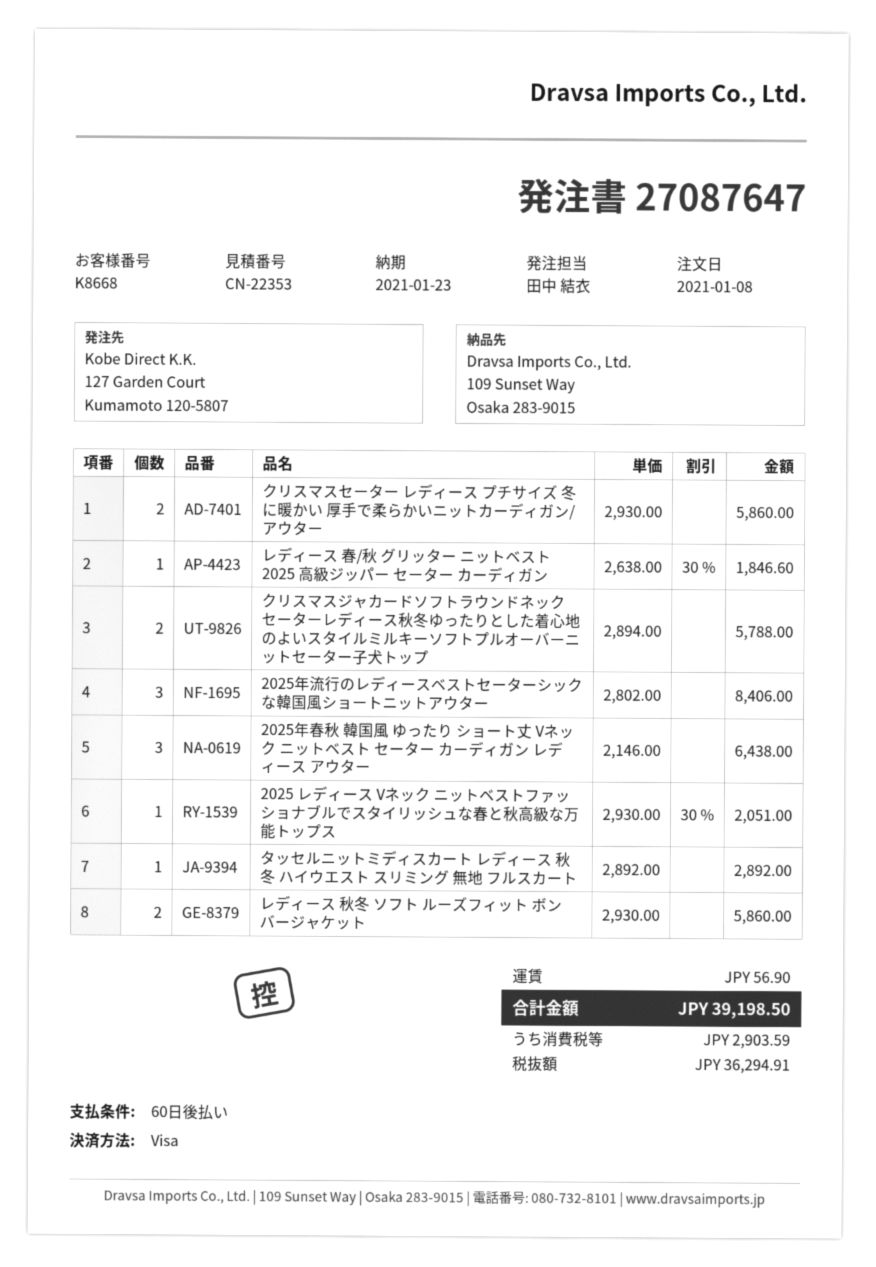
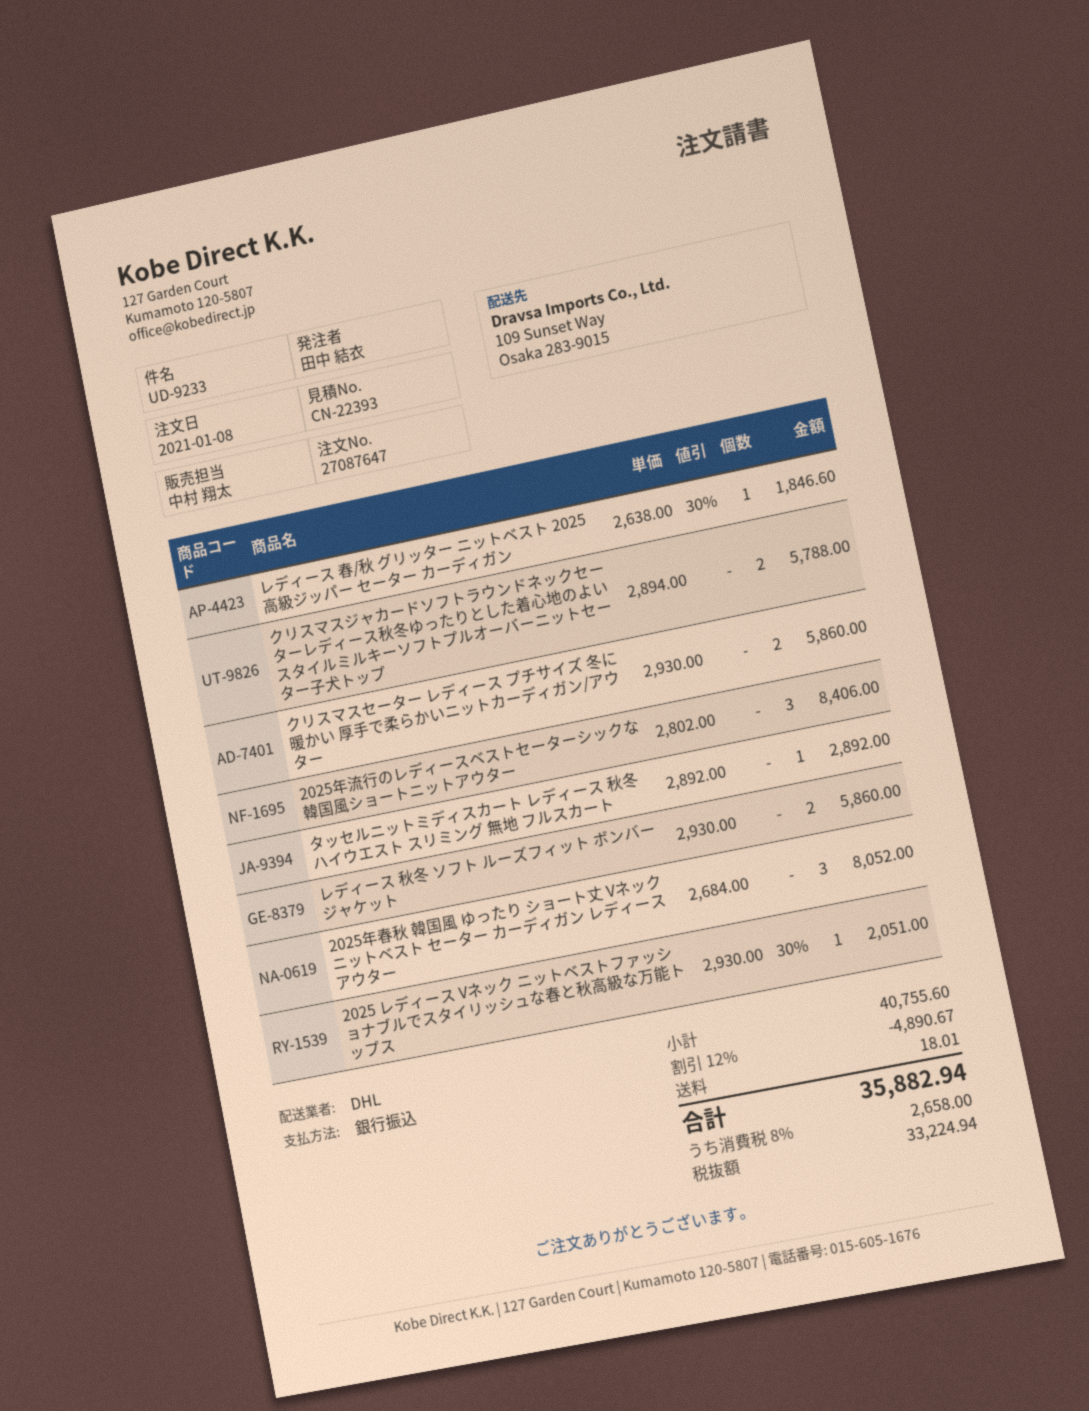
quote number: CN-22353 -> CN-22393
payment method: Visa -> bank transfer
2025年春秋 韓国風 ゆったり ショート丈 Vネック ニットベスト セーター カーディガン レディース アウター: 3 x 2146.00 = 6438.00 -> 3 x 2684.00 = 8052.00
discount: none -> 12% = 4890.67
shipping: 56.90 -> 18.01
net: 36294.91 -> 33224.94
tax: 2903.59 -> 2658.00
total: 39198.50 -> 35882.94

